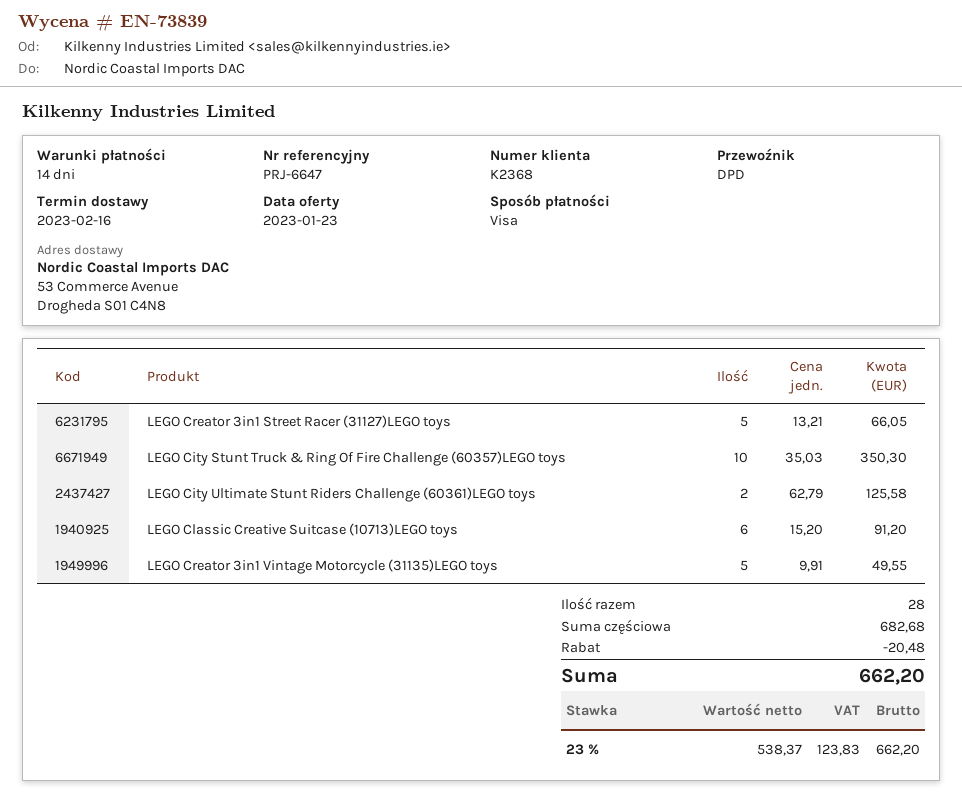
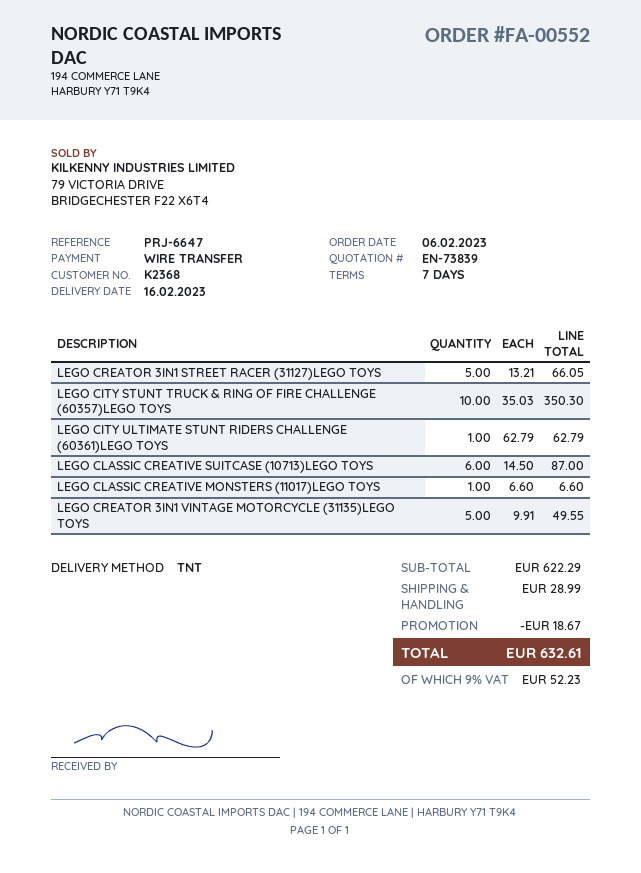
payment terms: 14 days -> 7 days
payment method: Visa -> bank transfer
shipping method: DPD -> TNT
LEGO City Ultimate Stunt Riders Challenge (60361)LEGO toys: 2 x 62.79 = 125.58 -> 1 x 62.79 = 62.79
LEGO Classic Creative Suitcase (10713)LEGO toys: 6 x 15.20 = 91.20 -> 6 x 14.50 = 87.00
LEGO CLASSIC CREATIVE MONSTERS (11017)LEGO TOYS: none -> 1 x 6.60 = 6.60
subtotal: 682.68 -> 622.29
discount: 20.48 -> 18.67
shipping: none -> 28.99
tax: 23% = 123.83 -> 9% = 52.23
total: 662.20 -> 632.61

